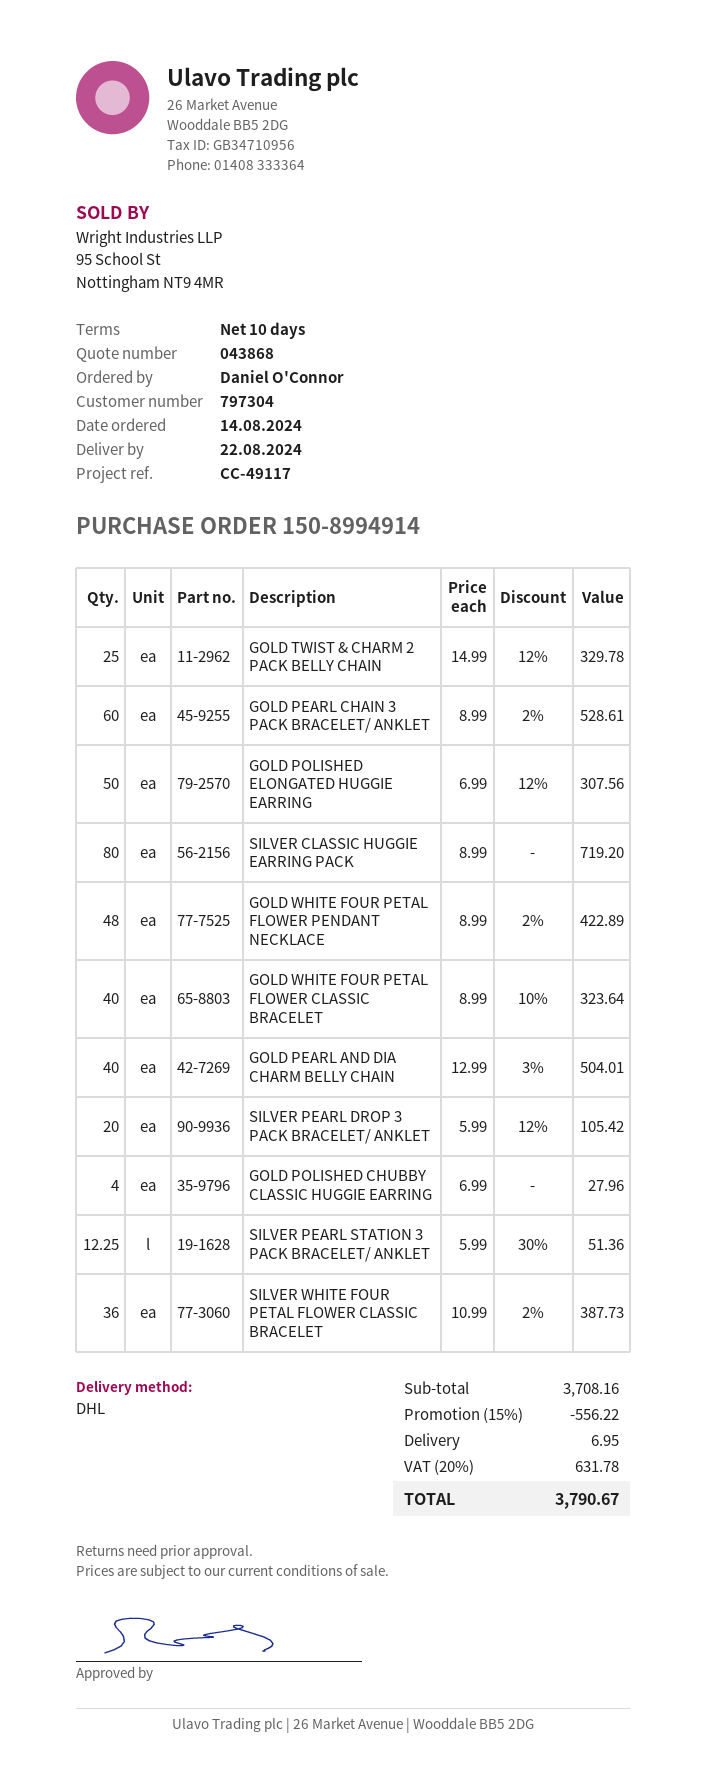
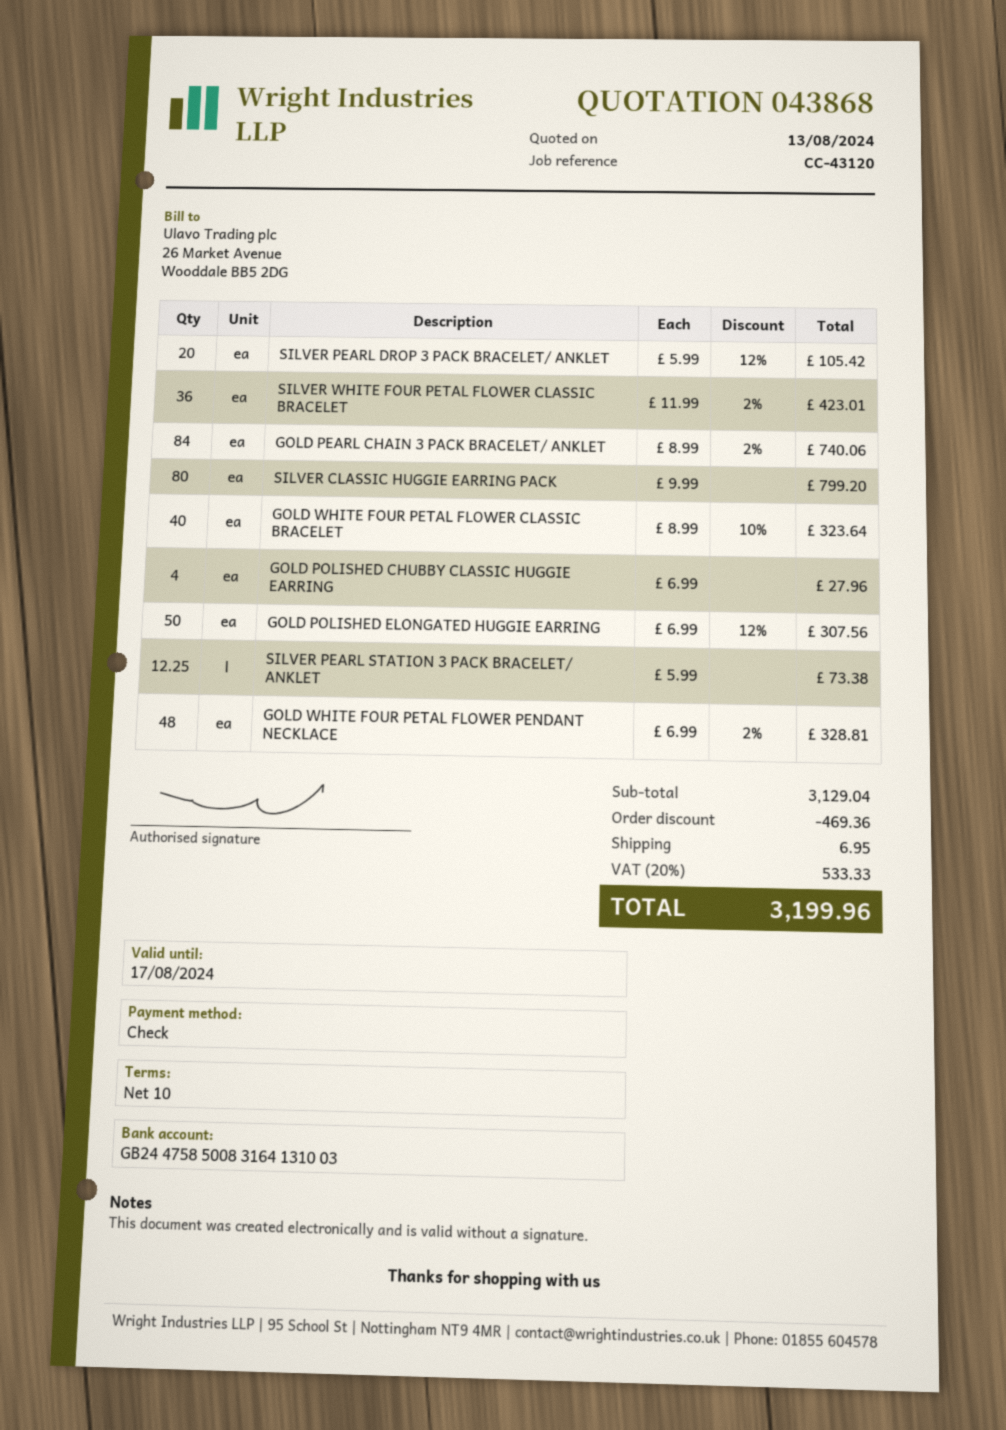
reference: CC-49117 -> CC-43120
GOLD TWIST & CHARM 2 PACK BELLY CHAIN: 25 x 14.99 - 12% = 329.78 -> none
GOLD PEARL CHAIN 3 PACK BRACELET/ ANKLET: 60 x 8.99 - 2% = 528.61 -> 84 x 8.99 - 2% = 740.06
SILVER CLASSIC HUGGIE EARRING PACK: 80 x 8.99 = 719.20 -> 80 x 9.99 = 799.20
GOLD WHITE FOUR PETAL FLOWER PENDANT NECKLACE: 48 x 8.99 - 2% = 422.89 -> 48 x 6.99 - 2% = 328.81
GOLD PEARL AND DIA CHARM BELLY CHAIN: 40 x 12.99 - 3% = 504.01 -> none
SILVER PEARL STATION 3 PACK BRACELET/ ANKLET: 12.25 x 5.99 - 30% = 51.36 -> 12.25 x 5.99 = 73.38
SILVER WHITE FOUR PETAL FLOWER CLASSIC BRACELET: 36 x 10.99 - 2% = 387.73 -> 36 x 11.99 - 2% = 423.01
subtotal: 3708.16 -> 3129.04
discount: 556.22 -> 469.36
tax: 20% = 631.78 -> 20% = 533.33
total: 3790.67 -> 3199.96

